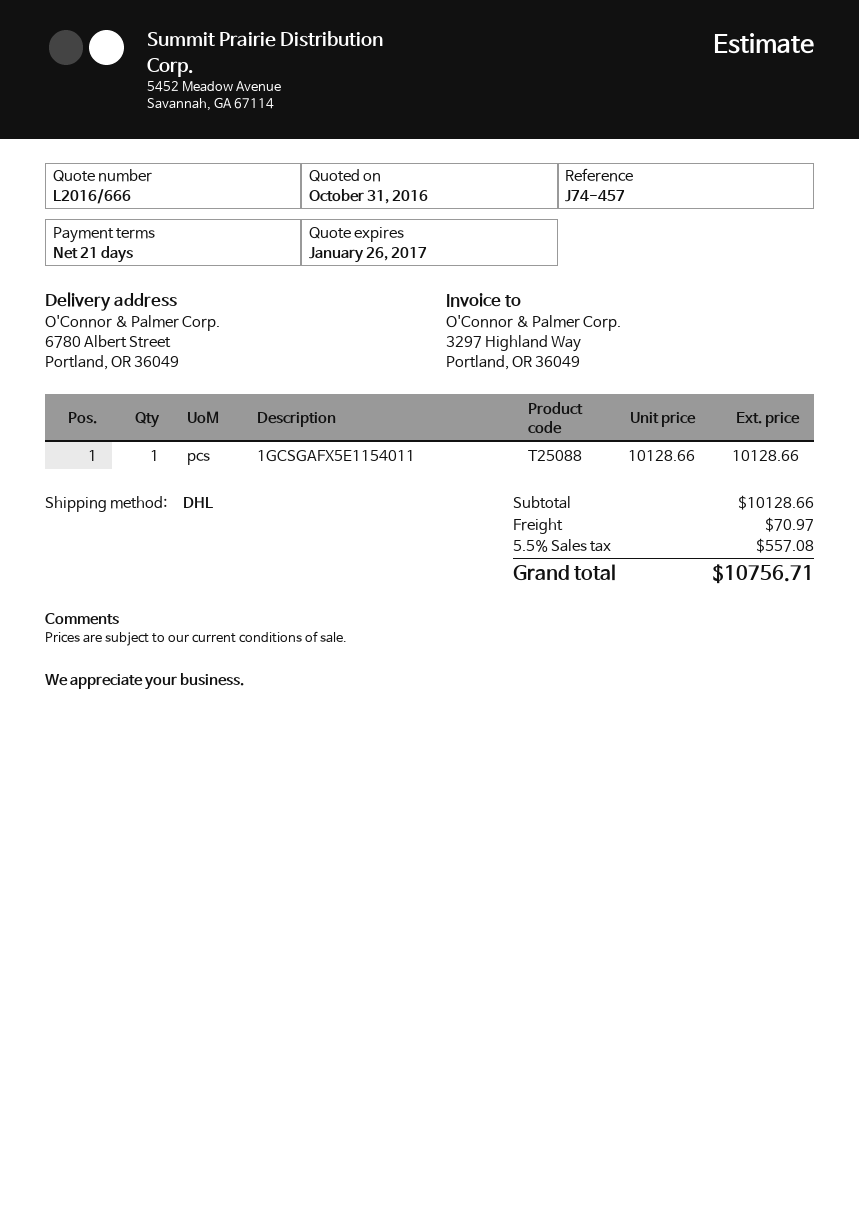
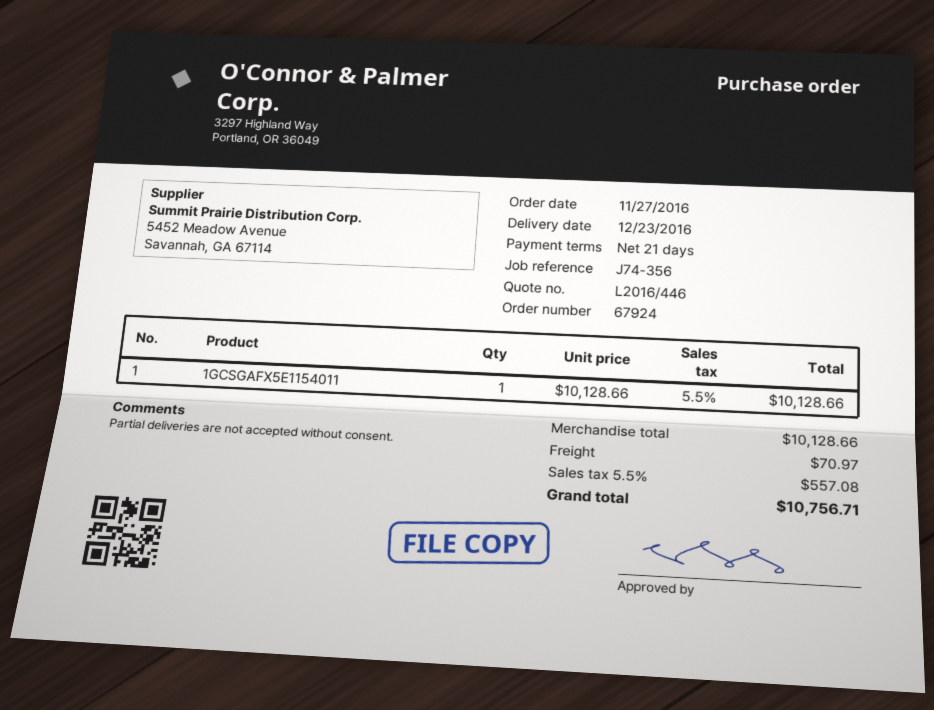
quote number: L2016/666 -> L2016/446
reference: J74-457 -> J74-356

